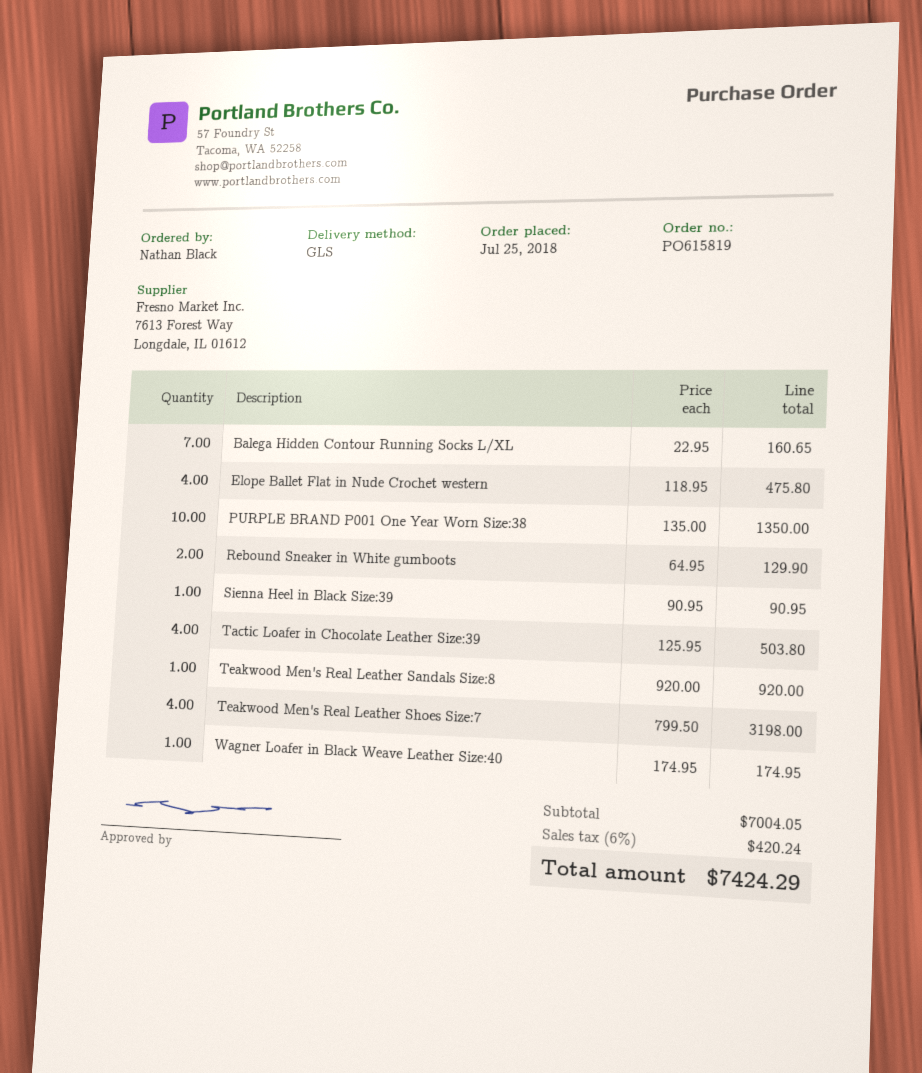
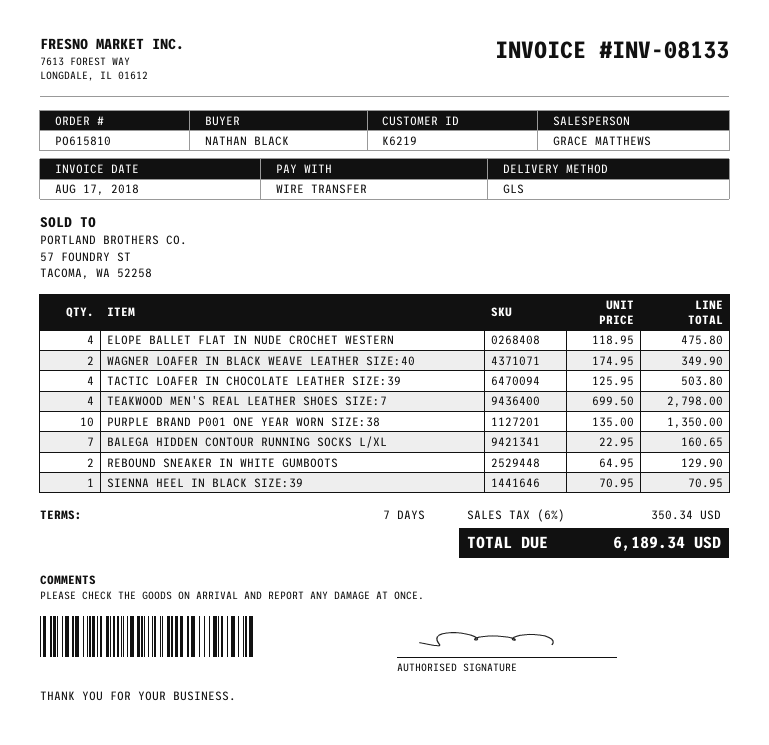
order number: PO615819 -> PO615810
Sienna Heel in Black Size:39: 1 x 90.95 = 90.95 -> 1 x 70.95 = 70.95
Teakwood Men's Real Leather Sandals Size:8: 1 x 920.00 = 920.00 -> none
Teakwood Men's Real Leather Shoes Size:7: 4 x 799.50 = 3198.00 -> 4 x 699.50 = 2798.00
Wagner Loafer in Black Weave Leather Size:40: 1 x 174.95 = 174.95 -> 2 x 174.95 = 349.90
tax: 6% = 420.24 -> 6% = 350.34
total: 7424.29 -> 6189.34

